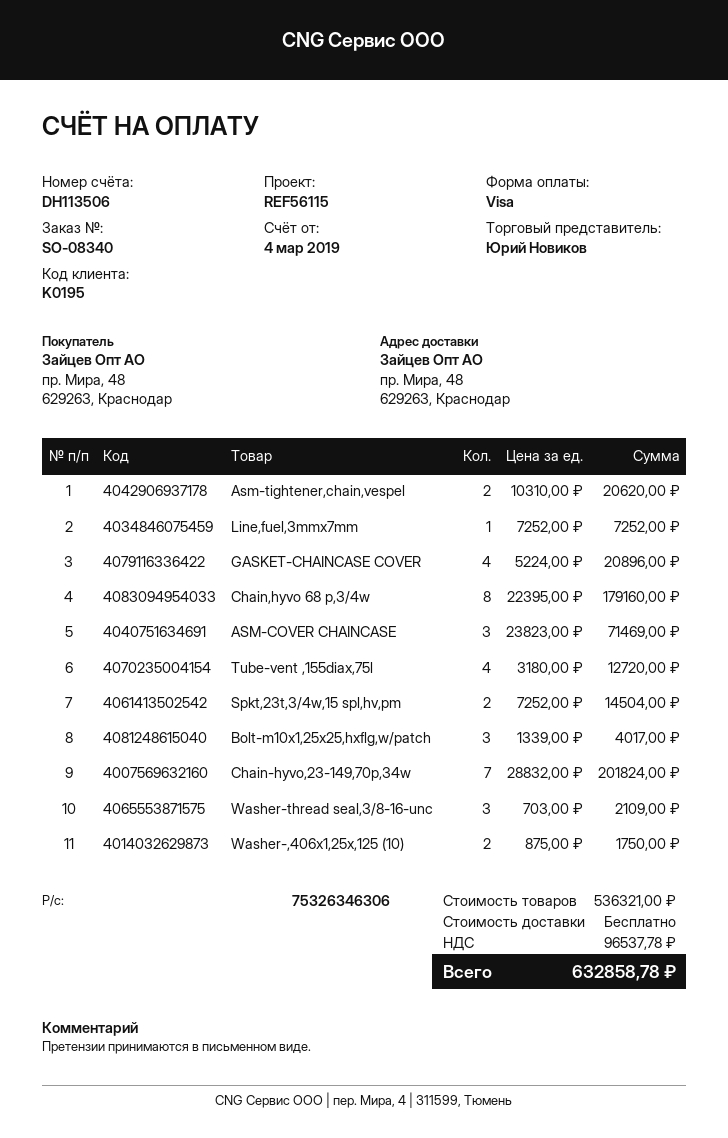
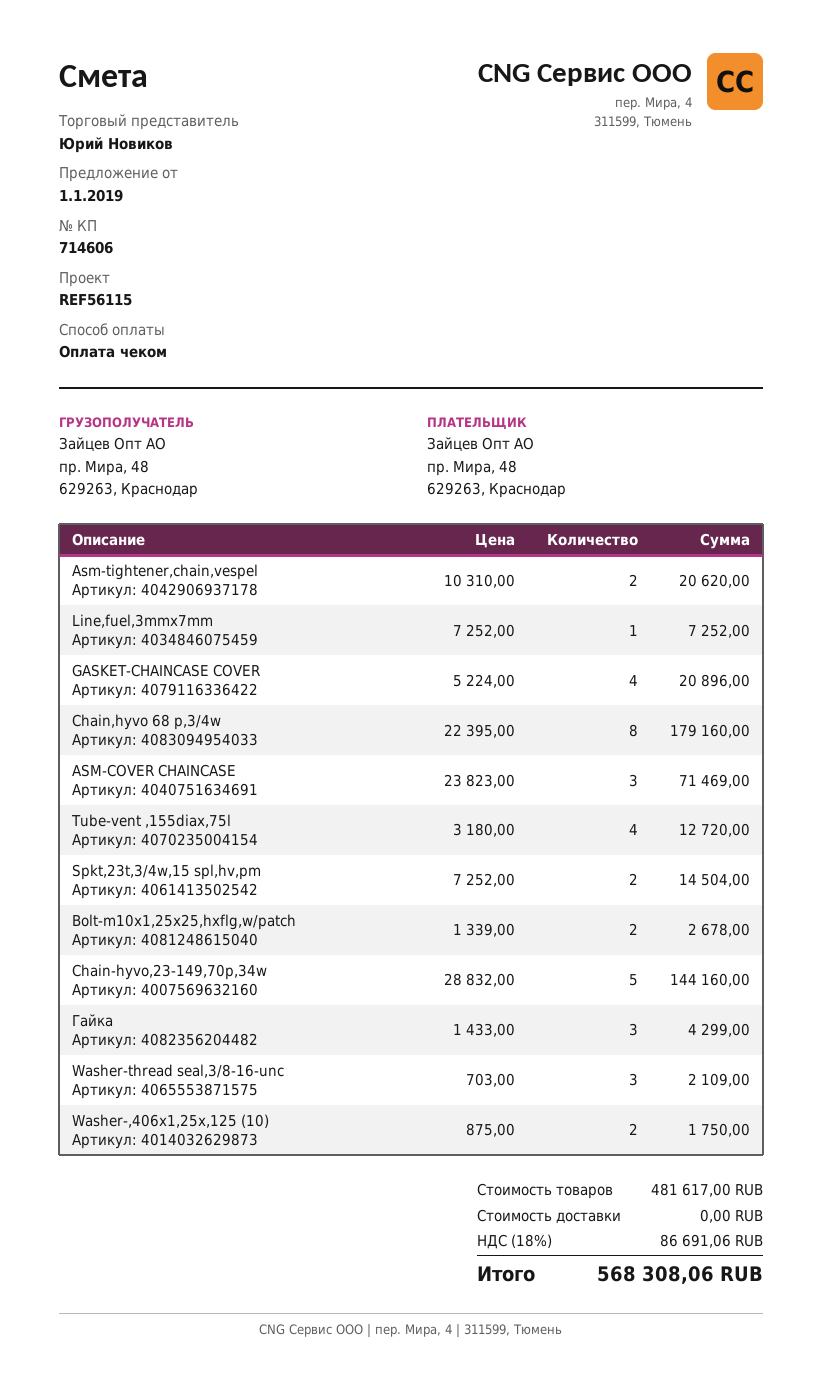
payment method: Visa -> cheque
Bolt-m10x1,25x25,hxflg,w/patch: 3 x 1339.00 = 4017.00 -> 2 x 1339.00 = 2678.00
Chain-hyvo,23-149,70p,34w: 7 x 28832.00 = 201824.00 -> 5 x 28832.00 = 144160.00
Гайка: none -> 3 x 1433.00 = 4299.00
subtotal: 536321.00 -> 481617.00
tax: 96537.78 -> 86691.06
total: 632858.78 -> 568308.06

